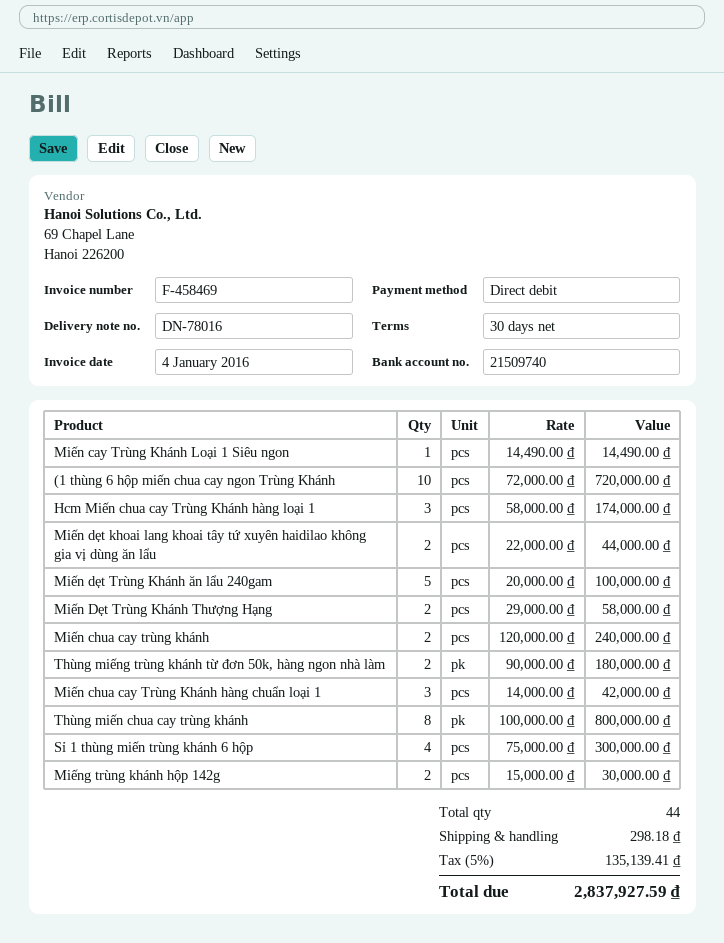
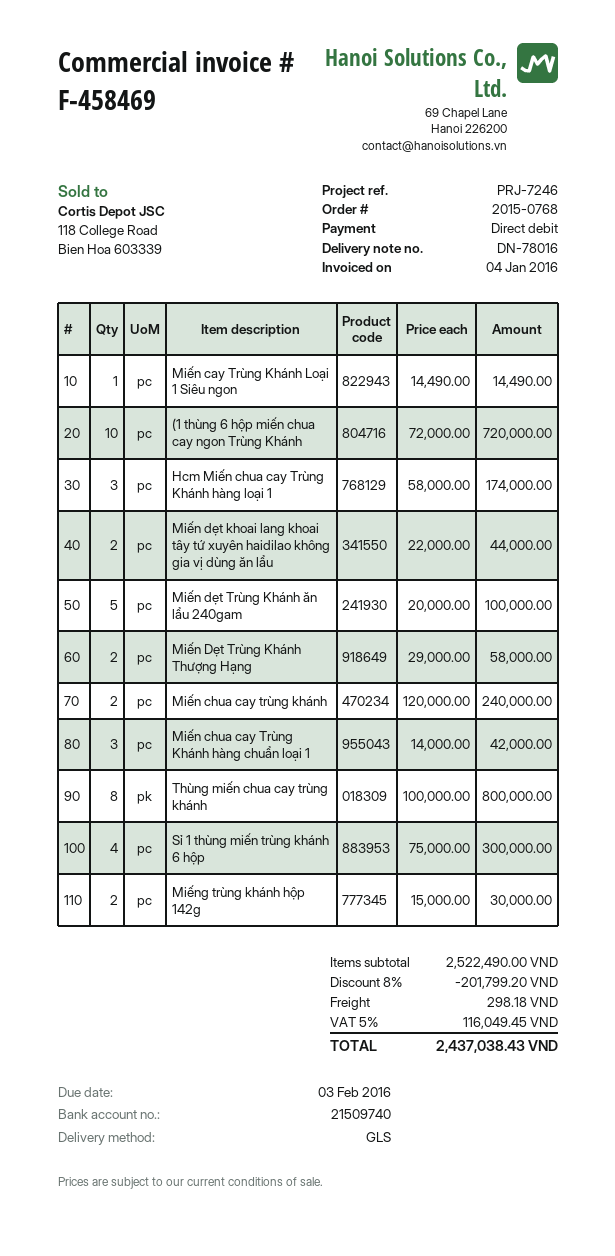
Thùng miếng trùng khánh từ đơn 50k, hàng ngon nhà làm: 2 x 90000.00 = 180000.00 -> none
discount: none -> 8% = 201799.20
tax: 5% = 135139.41 -> 5% = 116049.45
total: 2837927.59 -> 2437038.43

